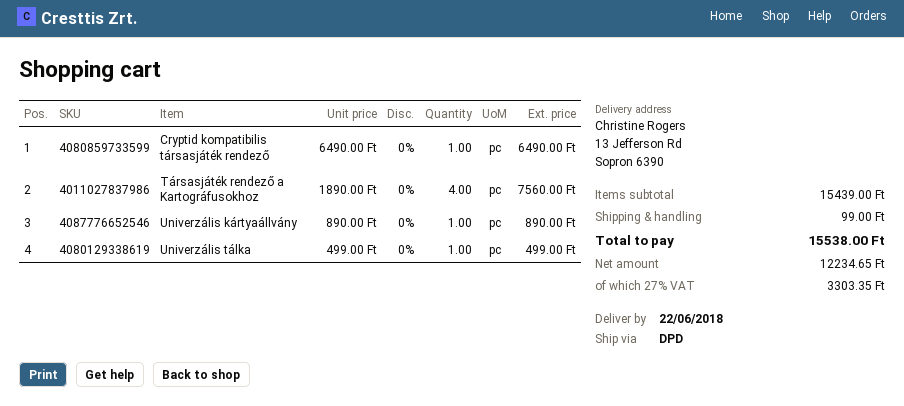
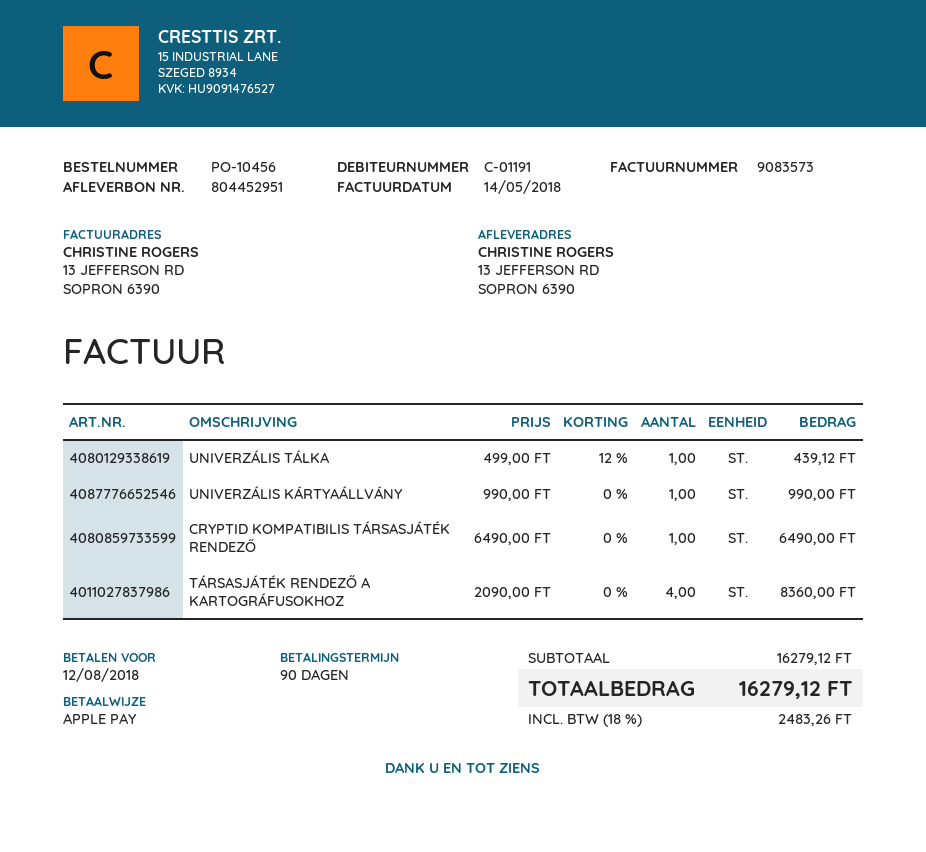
Társasjáték rendező a Kartográfusokhoz: 4 x 1890.00 = 7560.00 -> 4 x 2090.00 = 8360.00
Univerzális kártyaállvány: 1 x 890.00 = 890.00 -> 1 x 990.00 = 990.00
Univerzális tálka: 1 x 499.00 = 499.00 -> 1 x 499.00 - 12% = 439.12
subtotal: 15439.00 -> 16279.12
shipping: 99.00 -> none
tax: 27% = 3303.35 -> 18% = 2483.26
total: 15538.00 -> 16279.12

